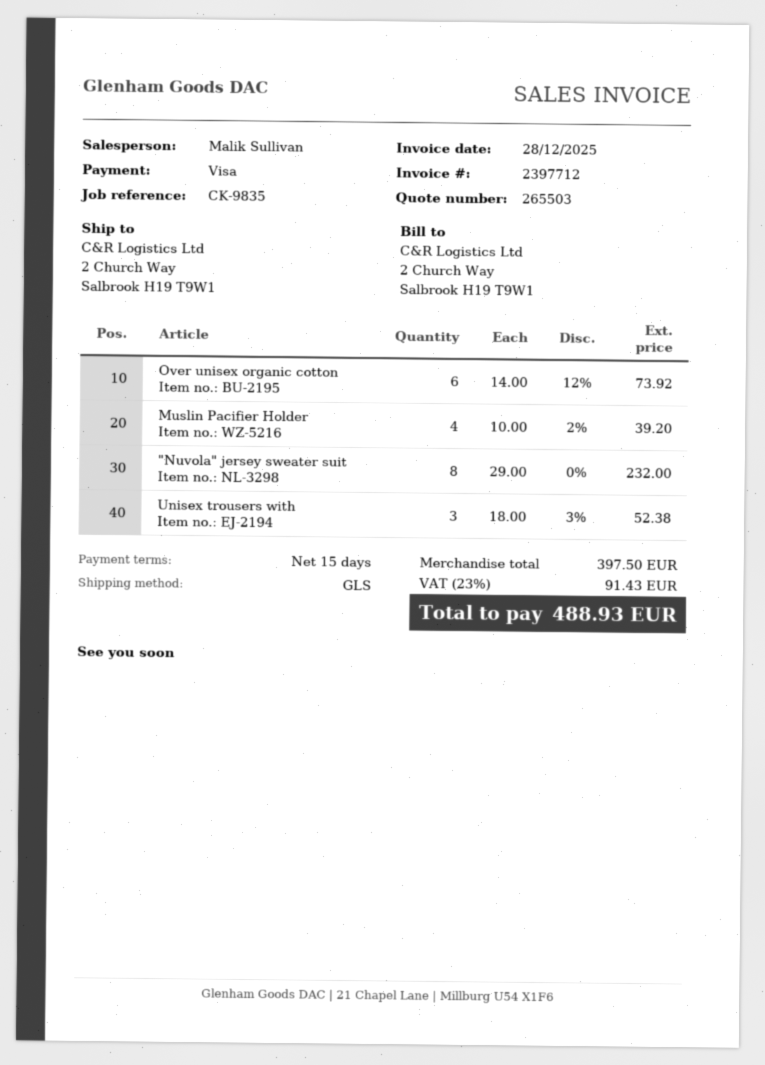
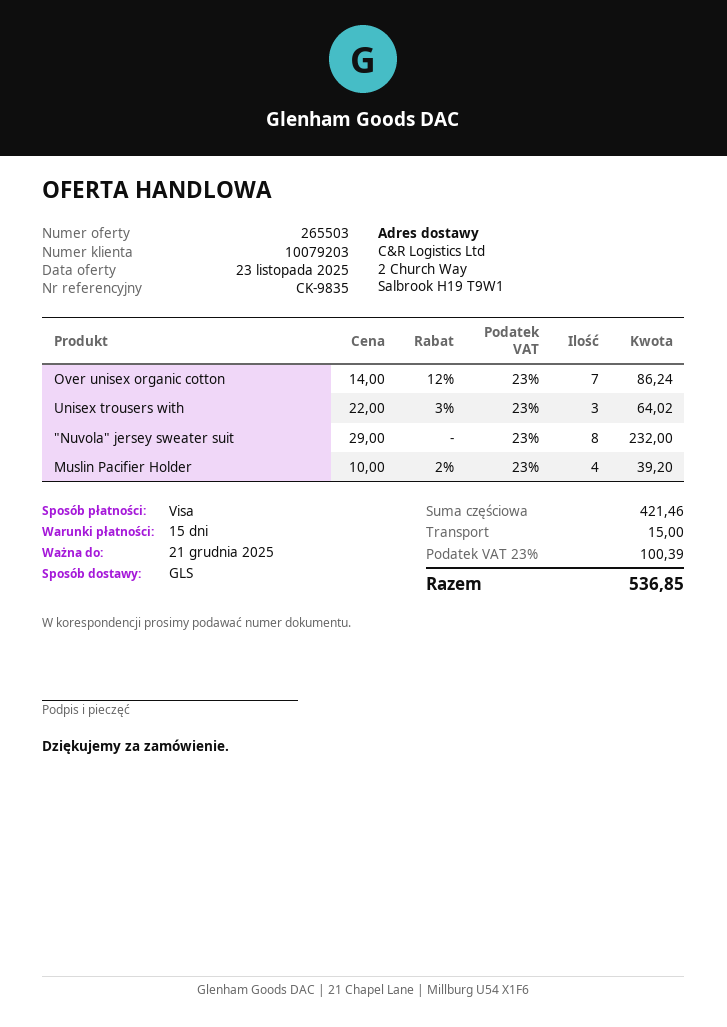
Over unisex organic cotton: 6 x 14.00 - 12% = 73.92 -> 7 x 14.00 - 12% = 86.24
Unisex trousers with: 3 x 18.00 - 3% = 52.38 -> 3 x 22.00 - 3% = 64.02
subtotal: 397.50 -> 421.46
shipping: none -> 15.00
tax: 23% = 91.43 -> 23% = 100.39
total: 488.93 -> 536.85

